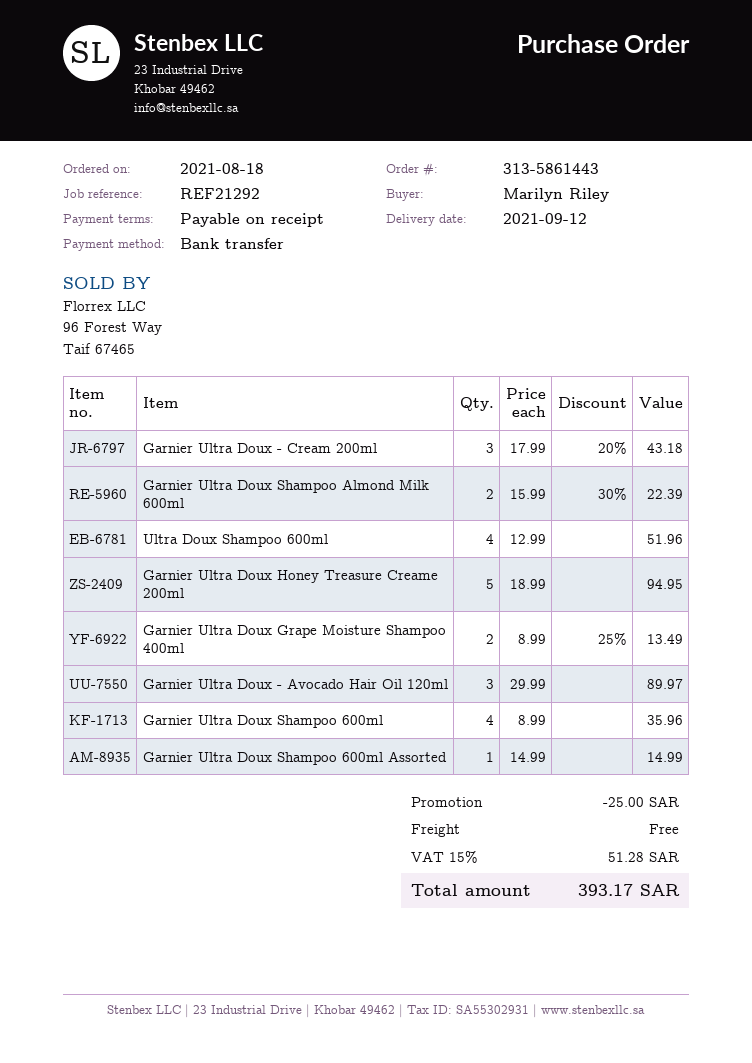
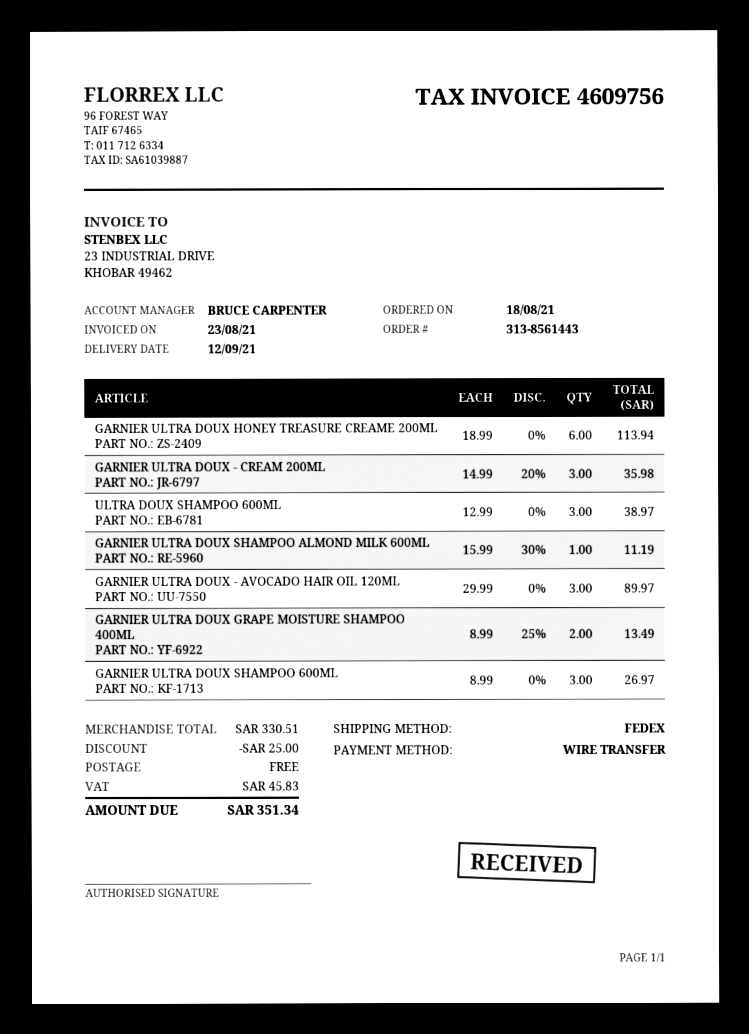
order number: 313-5861443 -> 313-8561443
Garnier Ultra Doux - Cream 200ml: 3 x 17.99 - 20% = 43.18 -> 3 x 14.99 - 20% = 35.98
Garnier Ultra Doux Shampoo Almond Milk 600ml: 2 x 15.99 - 30% = 22.39 -> 1 x 15.99 - 30% = 11.19
Ultra Doux Shampoo 600ml: 4 x 12.99 = 51.96 -> 3 x 12.99 = 38.97
Garnier Ultra Doux Honey Treasure Creame 200ml: 5 x 18.99 = 94.95 -> 6 x 18.99 = 113.94
Garnier Ultra Doux Shampoo 600ml: 4 x 8.99 = 35.96 -> 3 x 8.99 = 26.97
Garnier Ultra Doux Shampoo 600ml Assorted: 1 x 14.99 = 14.99 -> none
tax: 51.28 -> 45.83
total: 393.17 -> 351.34

